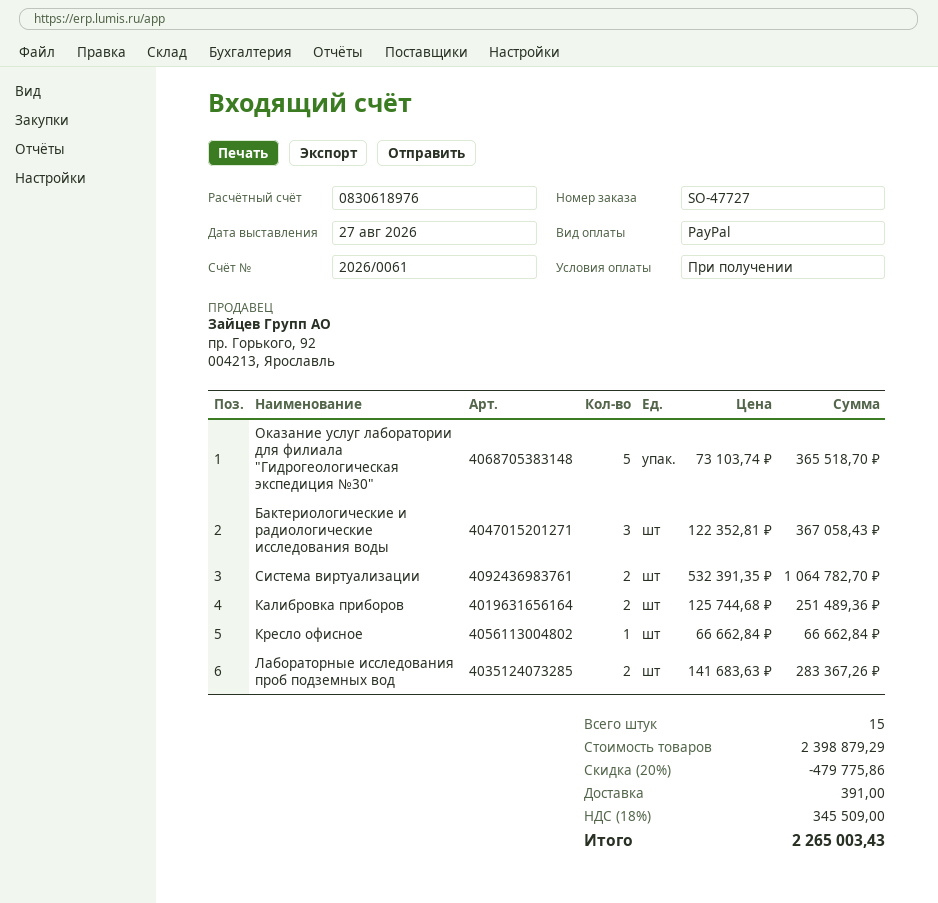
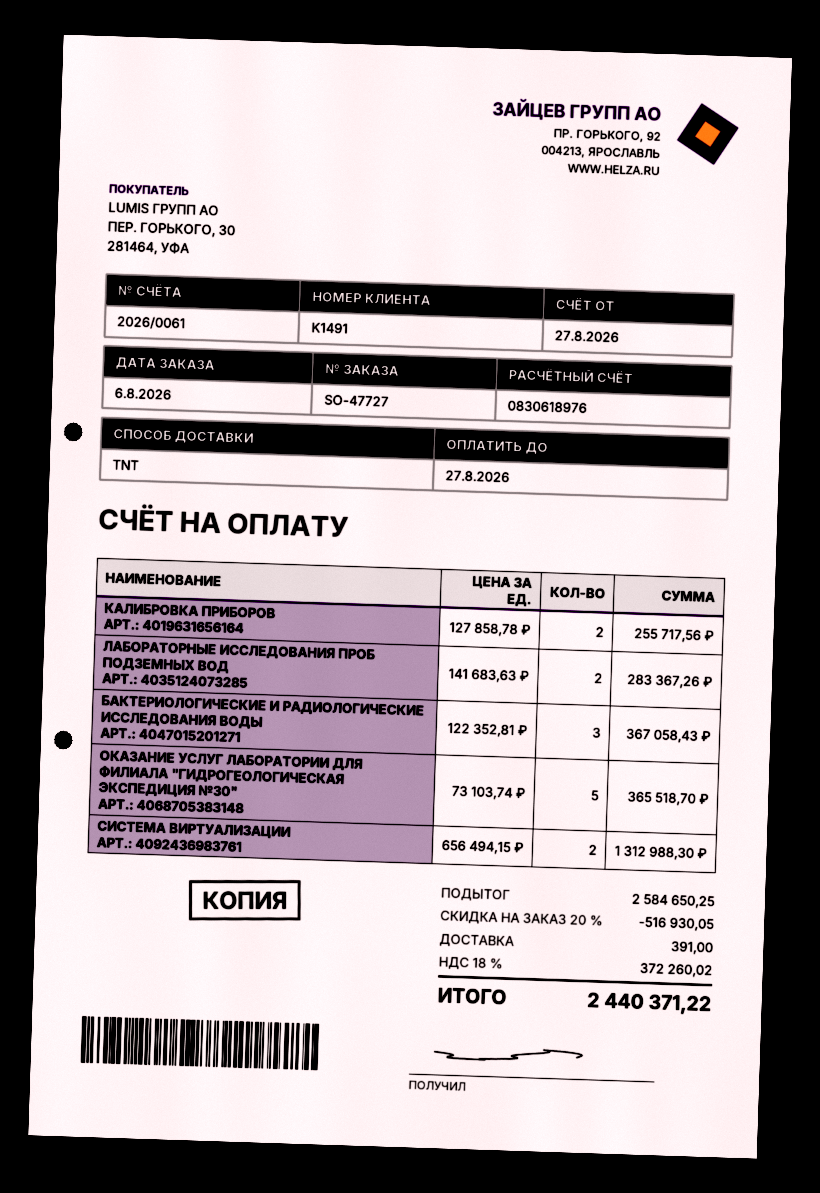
Система виртуализации: 2 x 532391.35 = 1064782.70 -> 2 x 656494.15 = 1312988.30
Калибровка приборов: 2 x 125744.68 = 251489.36 -> 2 x 127858.78 = 255717.56
Кресло офисное: 1 x 66662.84 = 66662.84 -> none
subtotal: 2398879.29 -> 2584650.25
discount: 20% = 479775.86 -> 20% = 516930.05
tax: 18% = 345509.00 -> 18% = 372260.02
total: 2265003.43 -> 2440371.22

